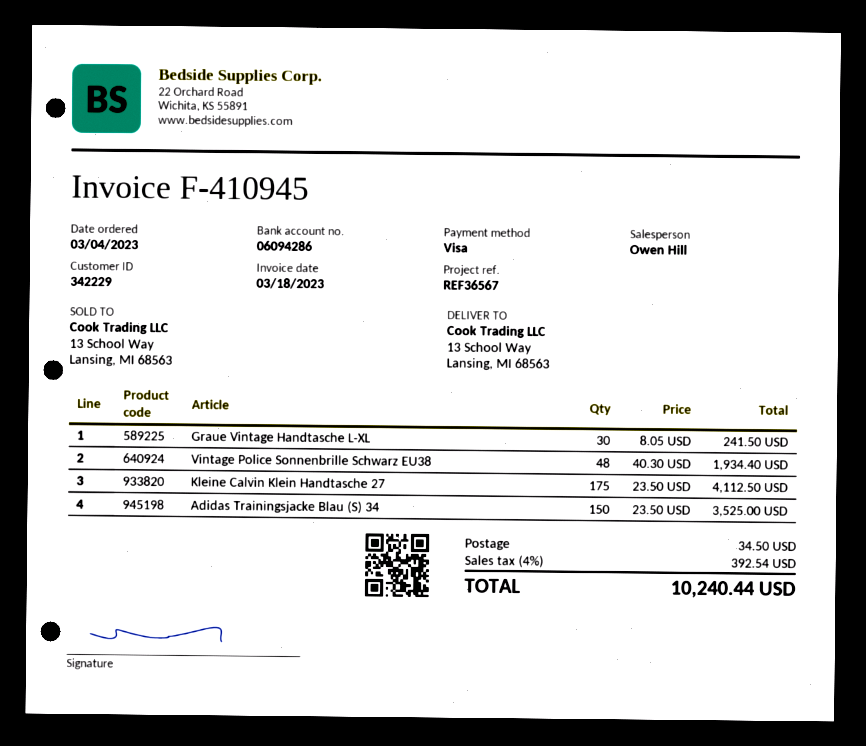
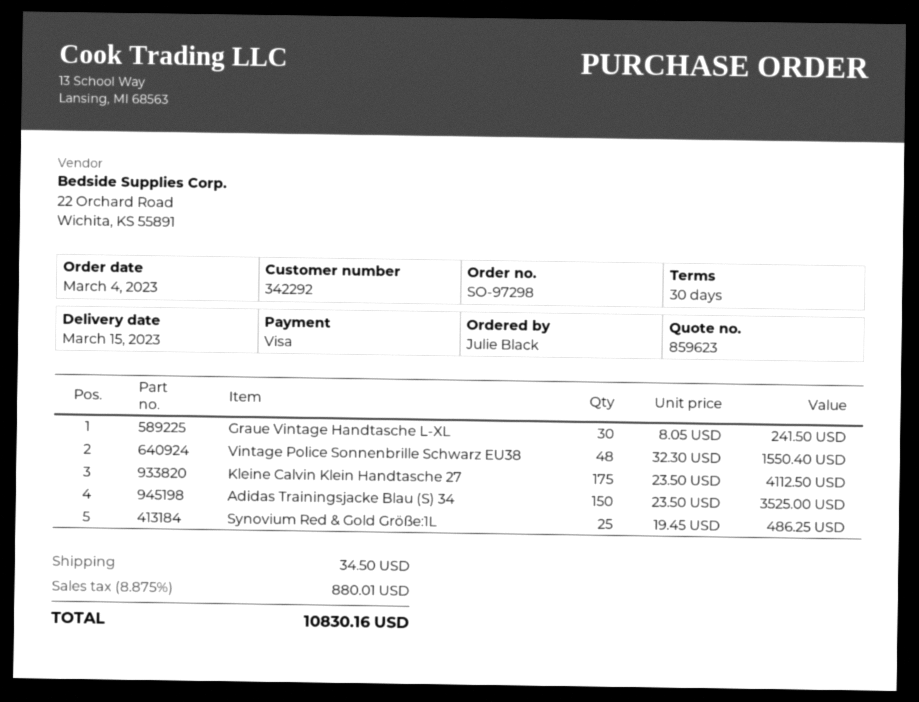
customer number: 342229 -> 342292
Vintage Police Sonnenbrille Schwarz EU38: 48 x 40.30 = 1934.40 -> 48 x 32.30 = 1550.40
Synovium Red & Gold Größe:1L: none -> 25 x 19.45 = 486.25
tax: 4% = 392.54 -> 8.875% = 880.01
total: 10240.44 -> 10830.16

